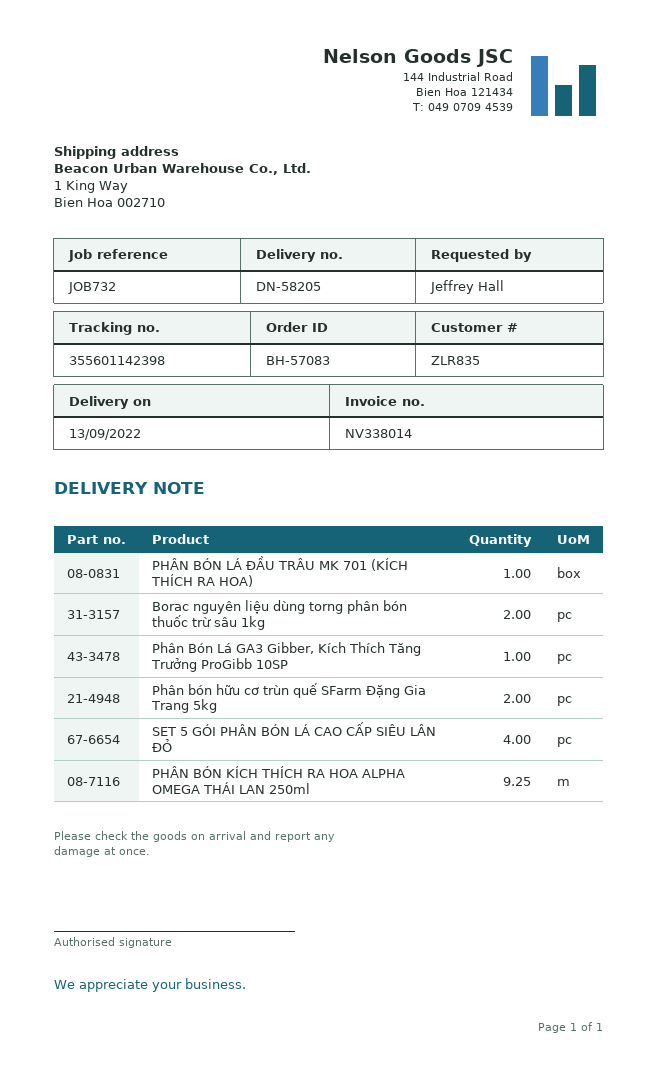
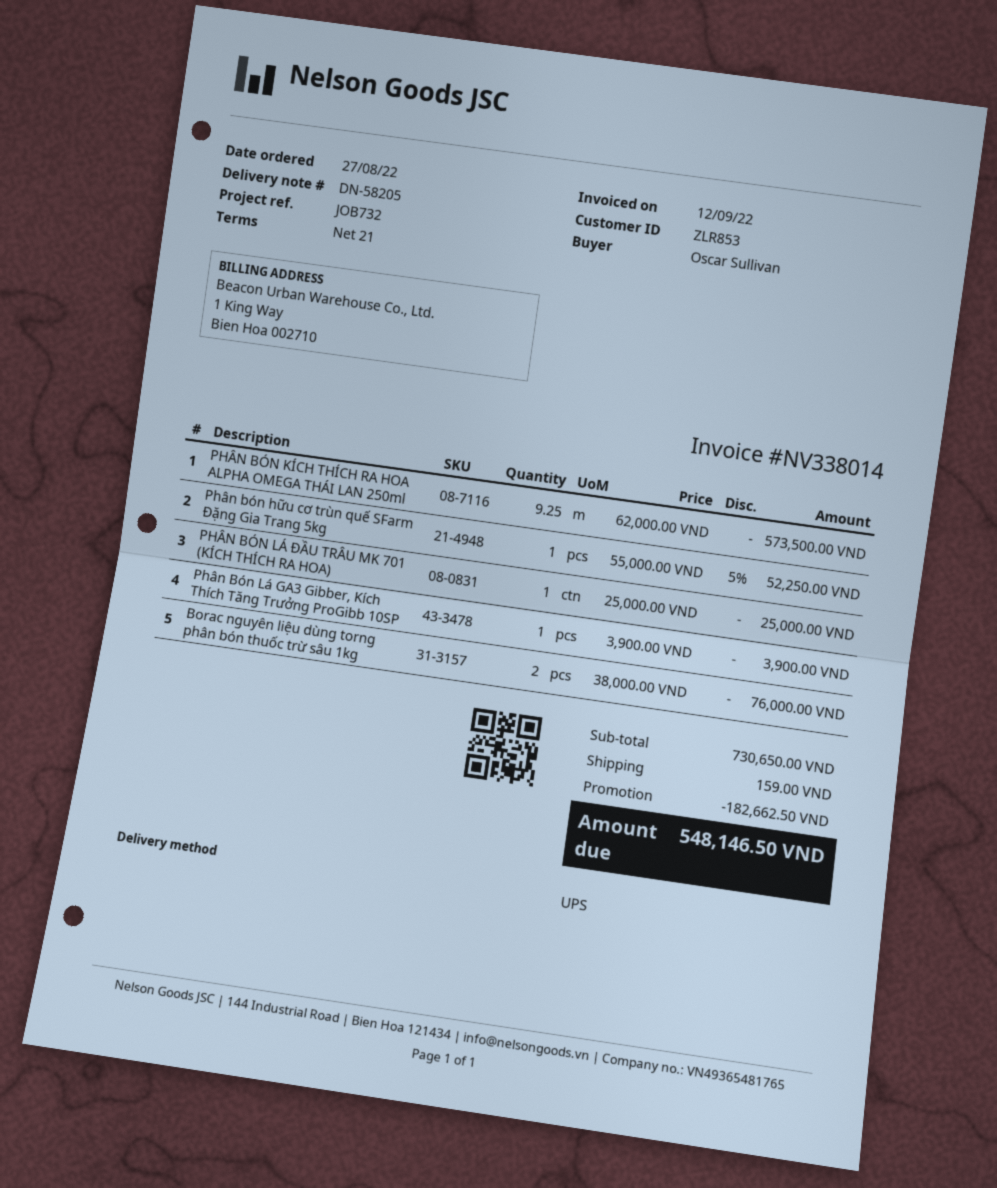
customer number: ZLR835 -> ZLR853
ordered by: Jeffrey Hall -> Oscar Sullivan
Phân bón hữu cơ trùn quế SFarm Đặng Gia Trang 5kg: 2 -> 1
SET 5 GÓI PHÂN BÓN LÁ CAO CẤP SIÊU LÂN ĐỎ: 4 -> none

